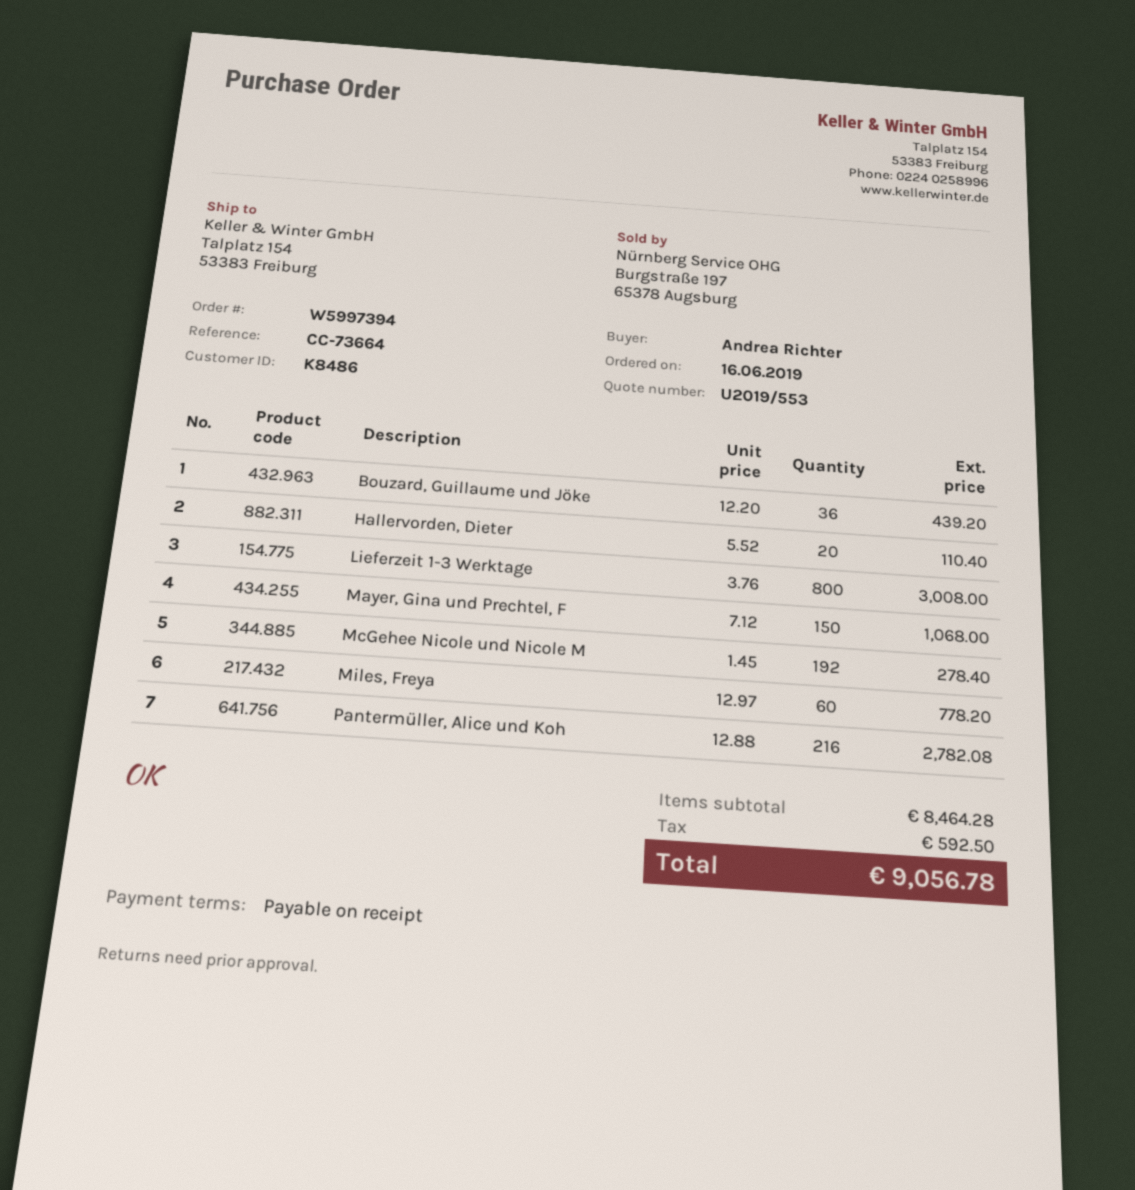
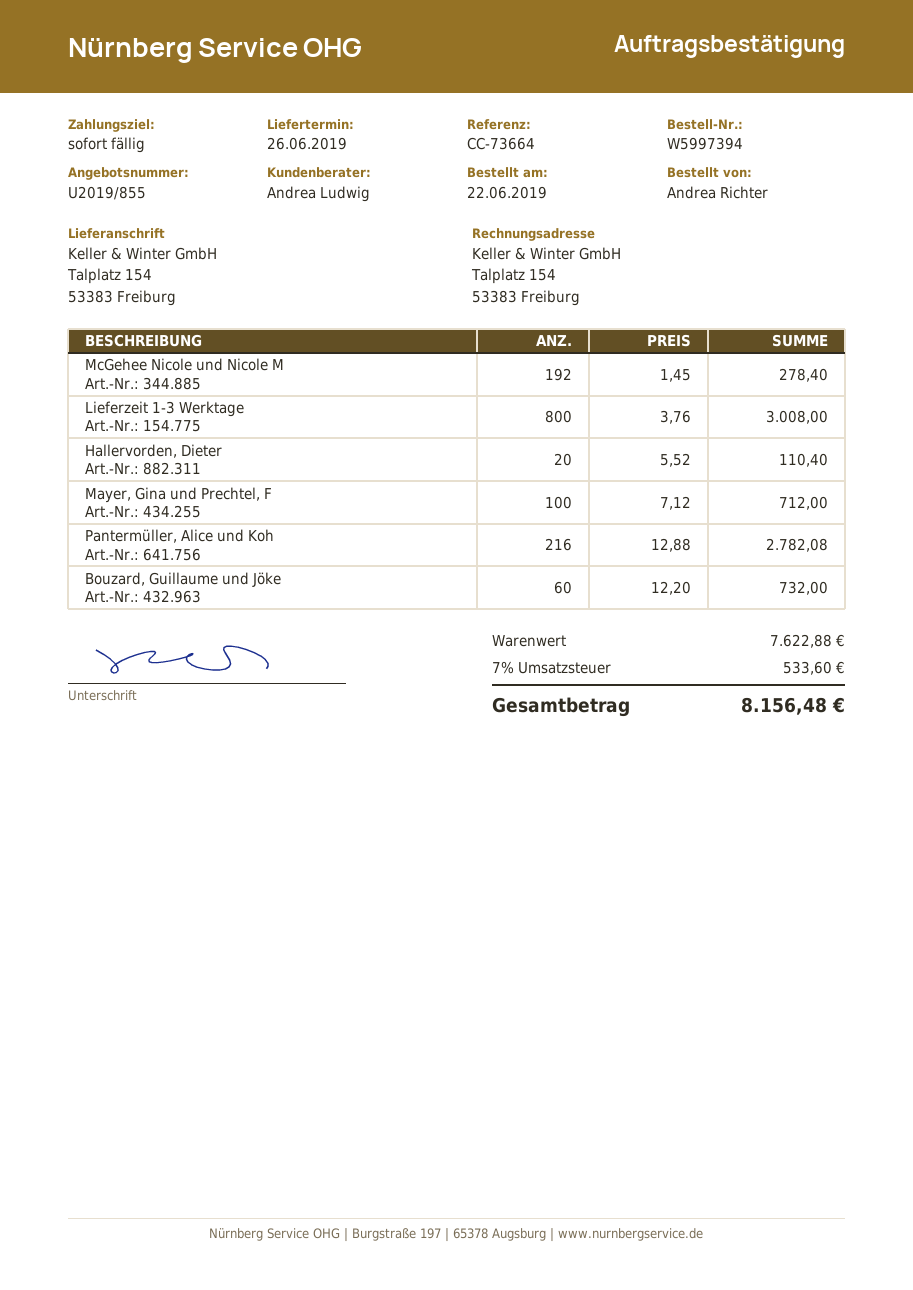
quote number: U2019/553 -> U2019/855
order date: 2019-06-16 -> 2019-06-22
Bouzard, Guillaume und Jöke: 36 x 12.20 = 439.20 -> 60 x 12.20 = 732.00
Mayer, Gina und Prechtel, F: 150 x 7.12 = 1068.00 -> 100 x 7.12 = 712.00
Miles, Freya: 60 x 12.97 = 778.20 -> none
subtotal: 8464.28 -> 7622.88
tax: 592.50 -> 533.60
total: 9056.78 -> 8156.48

